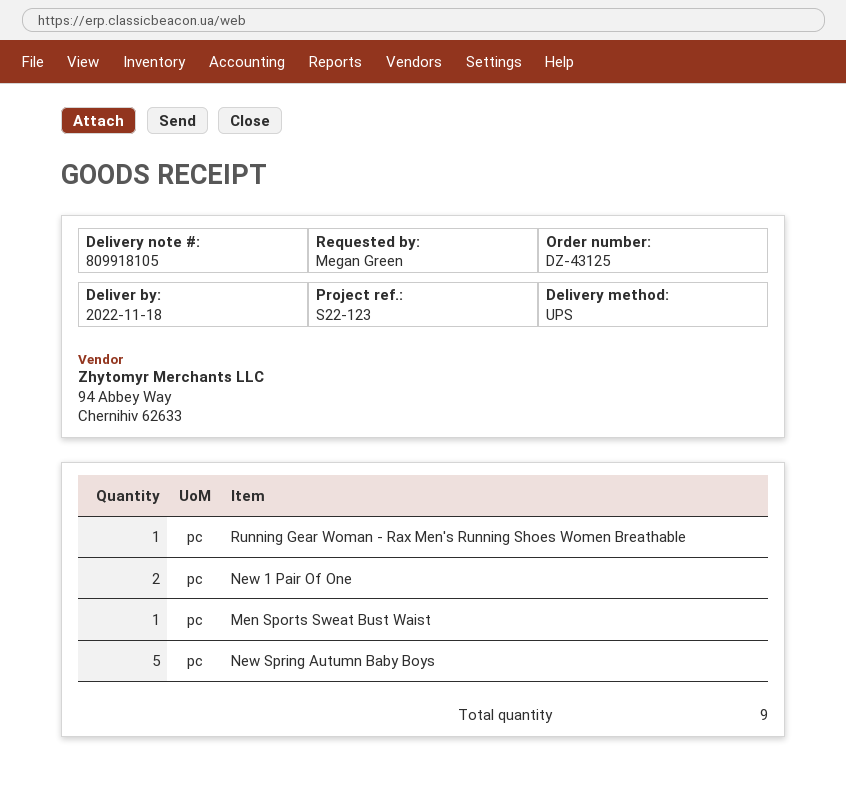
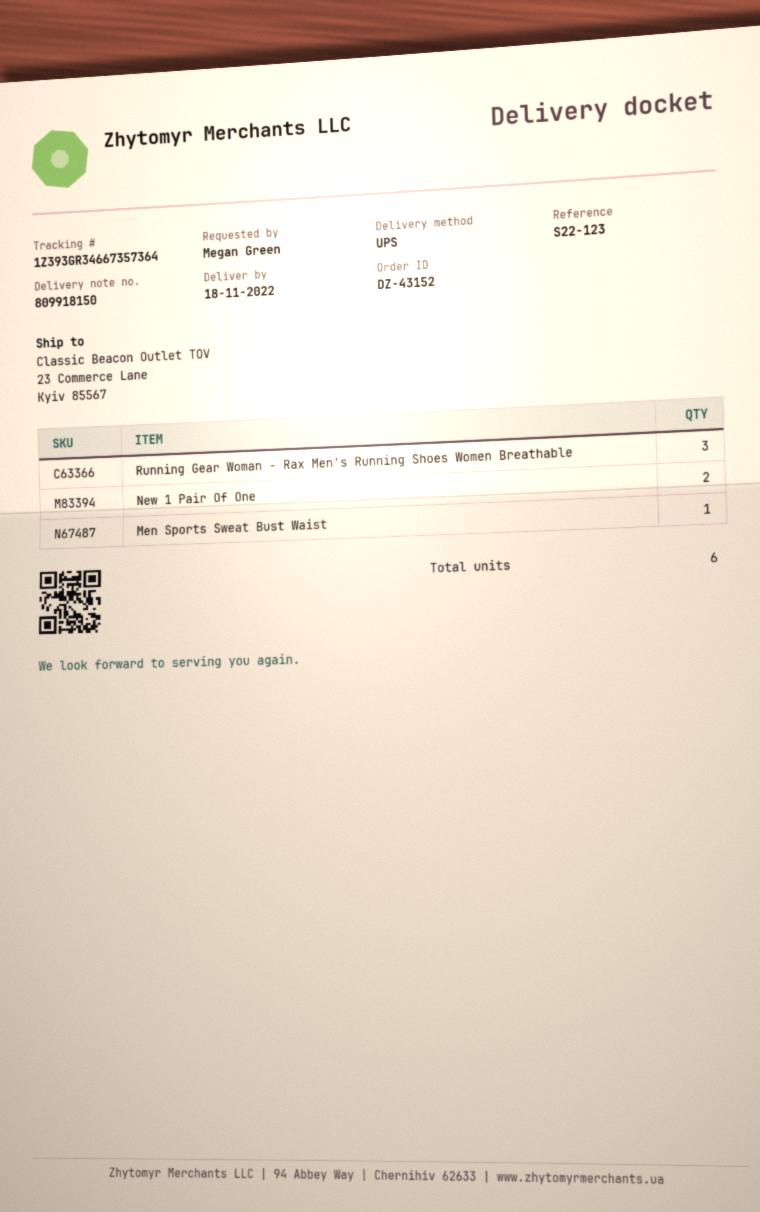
order number: DZ-43125 -> DZ-43152
delivery note number: 809918105 -> 809918150
Running Gear Woman - Rax Men's Running Shoes Women Breathable: 1 -> 3
New Spring Autumn Baby Boys: 5 -> none
total quantity: 9 -> 6

